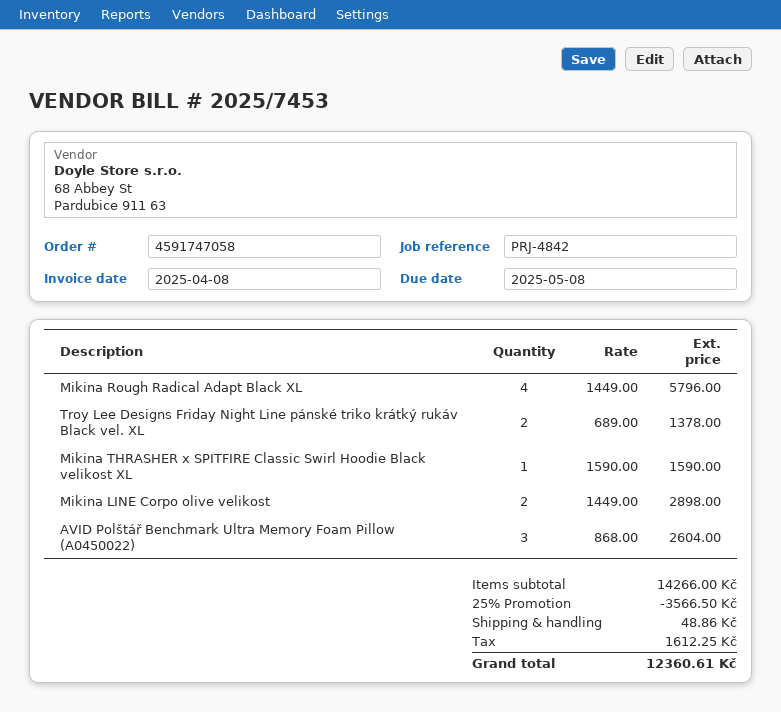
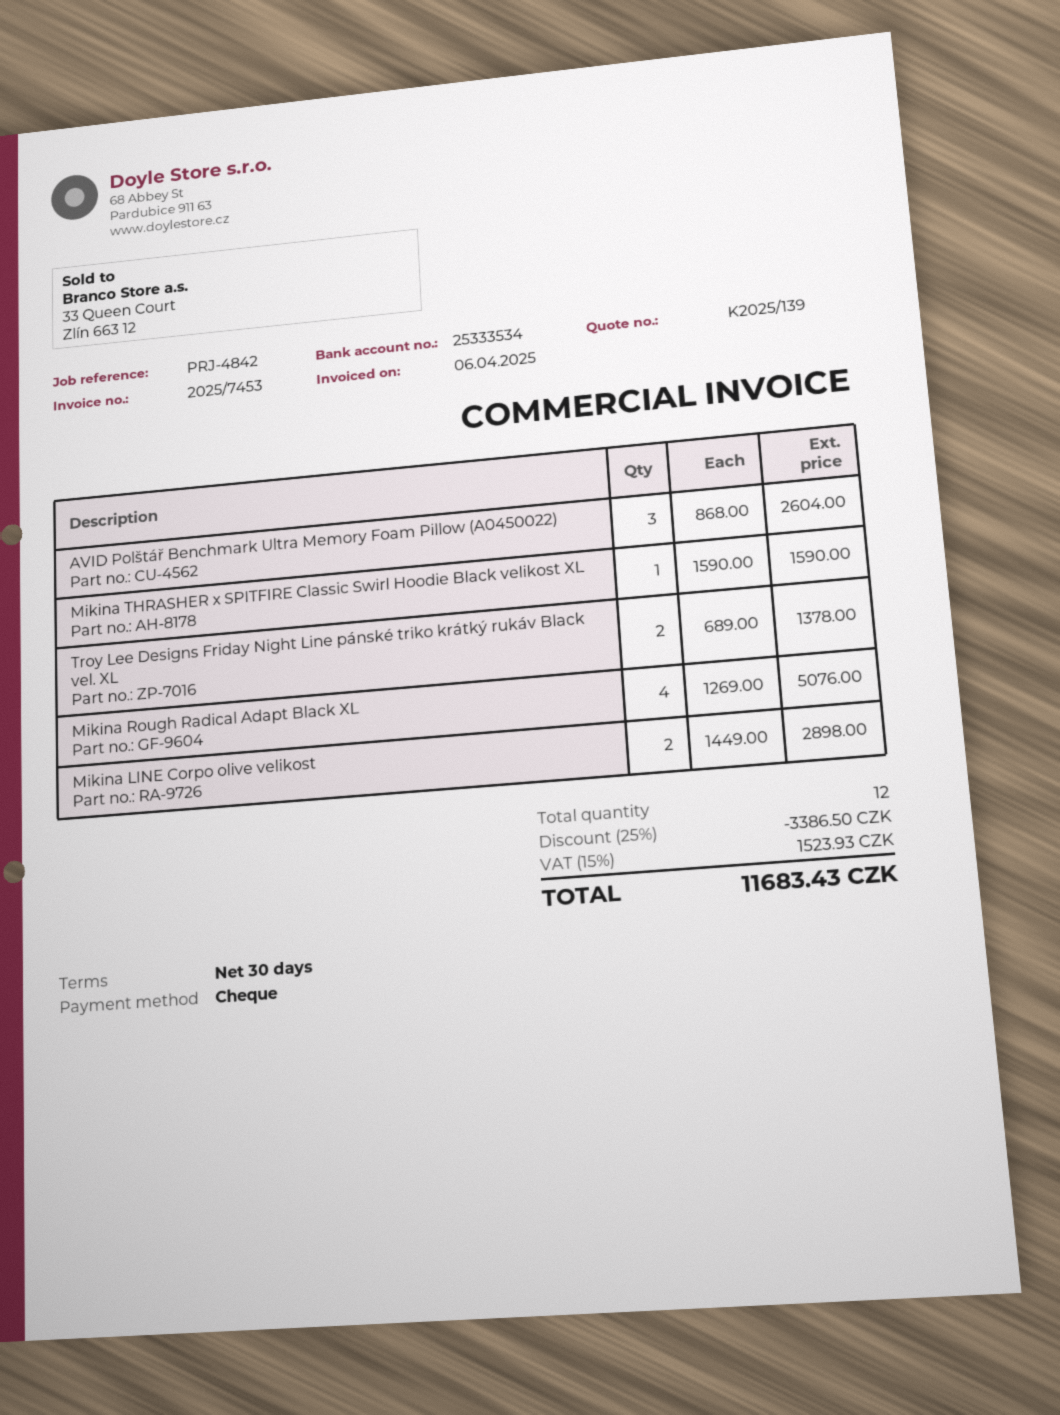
invoice date: 2025-04-08 -> 2025-04-06
Mikina Rough Radical Adapt Black XL: 4 x 1449.00 = 5796.00 -> 4 x 1269.00 = 5076.00
discount: 25% = 3566.50 -> 25% = 3386.50
shipping: 48.86 -> none
tax: 1612.25 -> 1523.93
total: 12360.61 -> 11683.43

